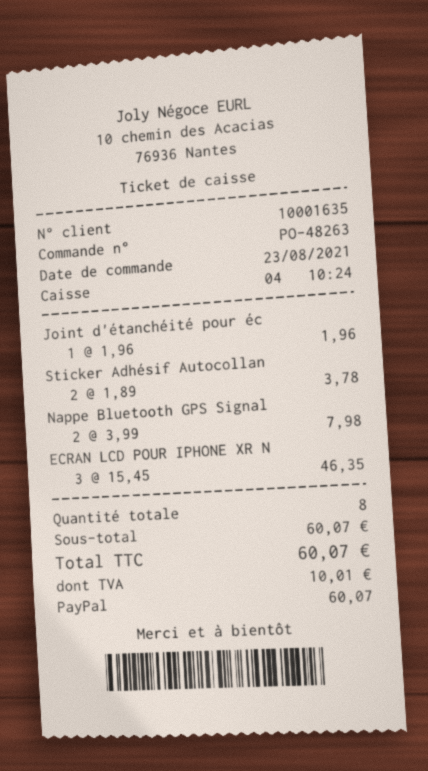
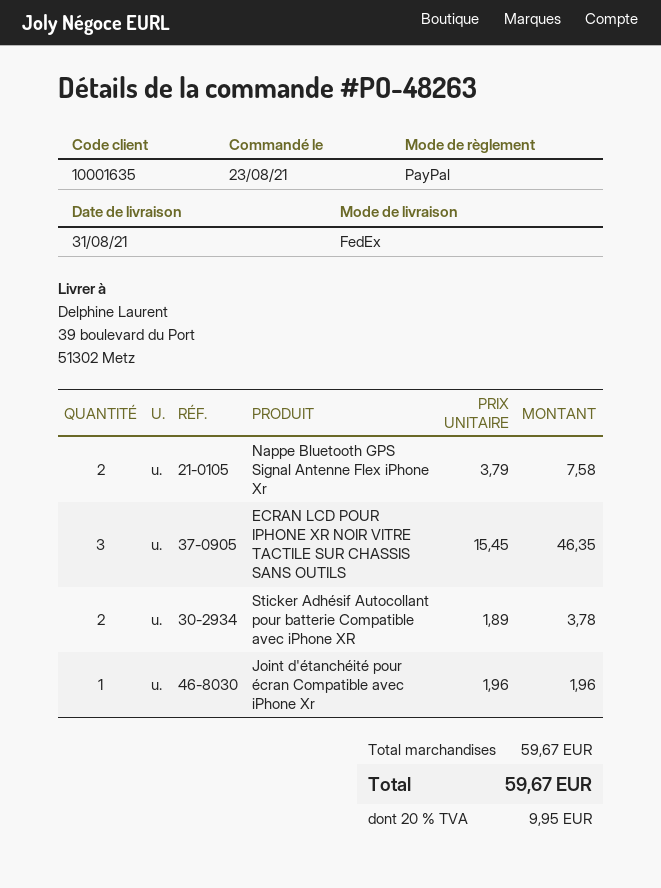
Nappe Bluetooth GPS Signal: 2 x 3.99 = 7.98 -> 2 x 3.79 = 7.58
subtotal: 60.07 -> 59.67
tax: 10.01 -> 9.95
total: 60.07 -> 59.67

